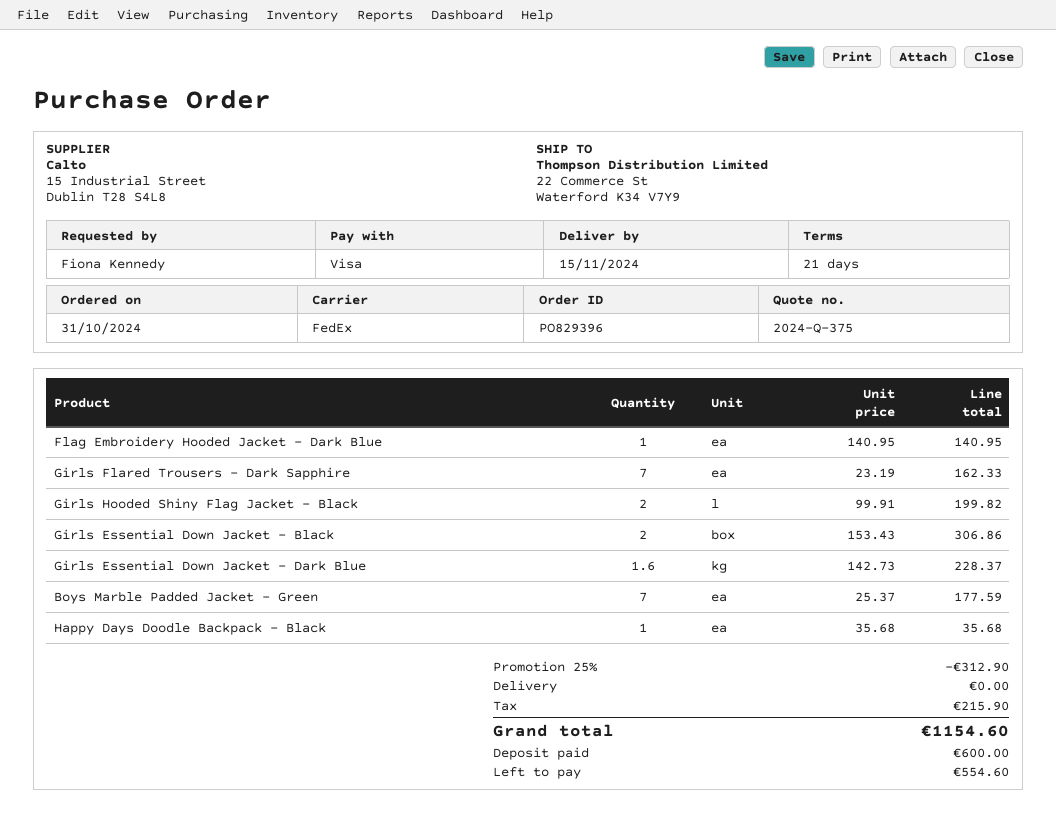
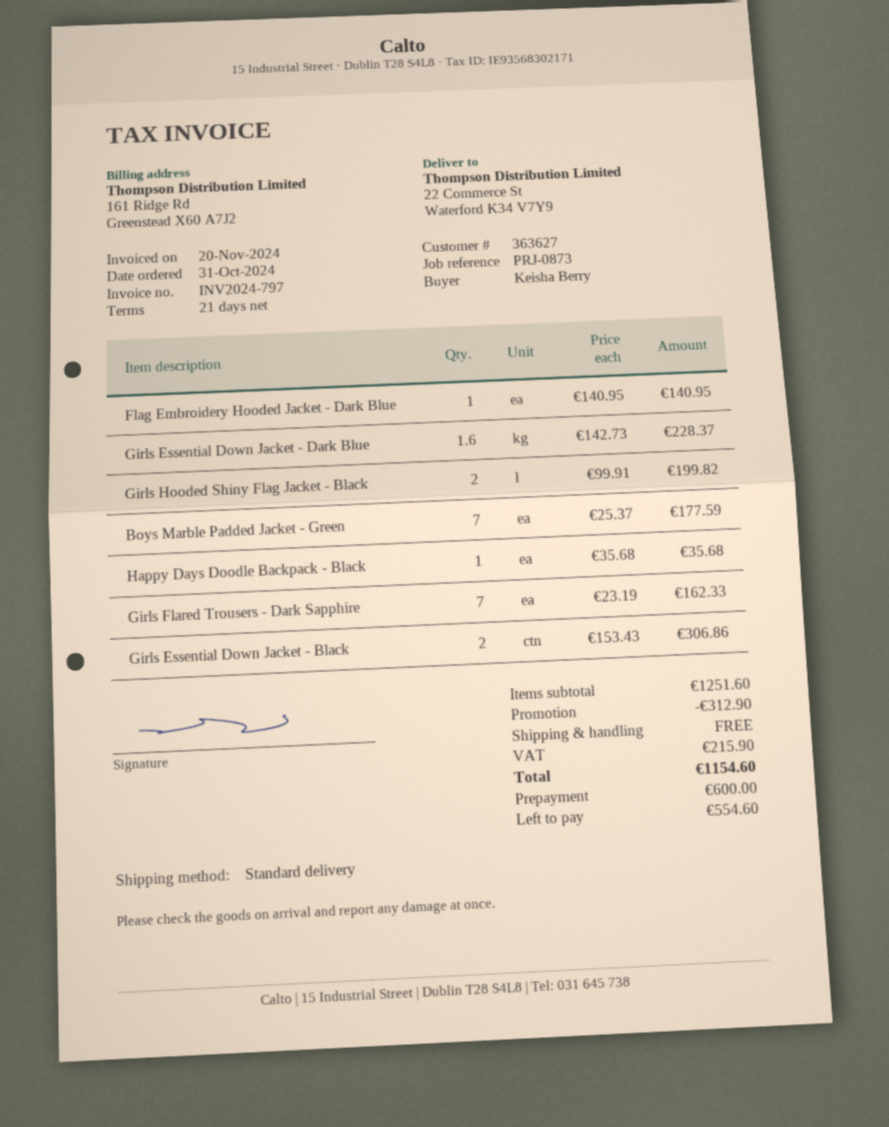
ordered by: Fiona Kennedy -> Keisha Berry
shipping method: FedEx -> standard

